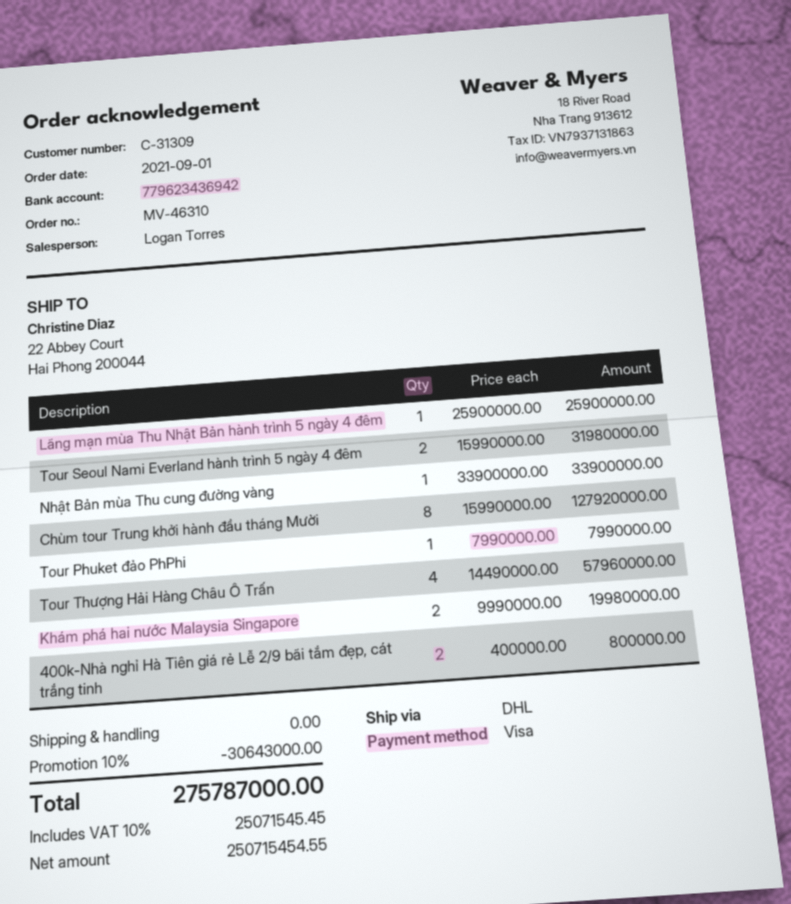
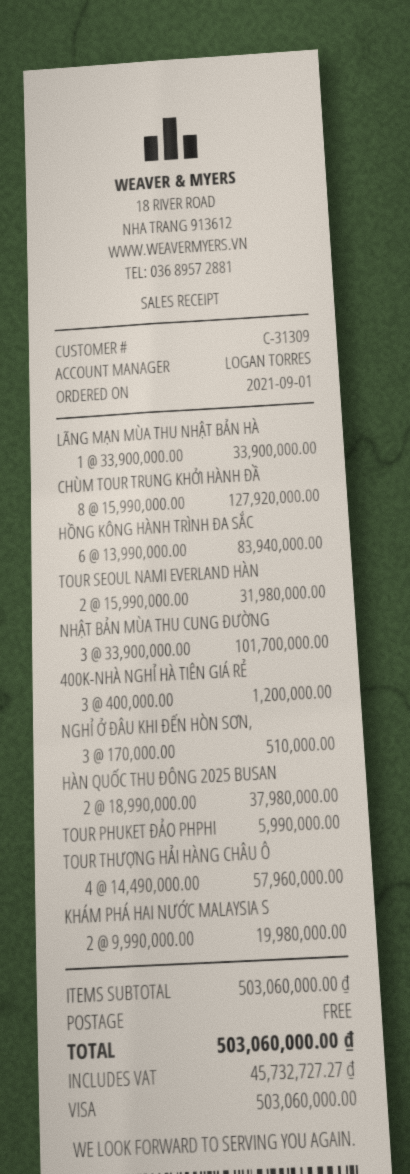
Lãng mạn mùa Thu Nhật Bản hành trình 5 ngày 4 đêm: 1 x 25900000.00 = 25900000.00 -> 1 x 33900000.00 = 33900000.00
Nhật Bản mùa Thu cung đường vàng: 1 x 33900000.00 = 33900000.00 -> 3 x 33900000.00 = 101700000.00
Tour Phuket đảo PhPhi: 1 x 7990000.00 = 7990000.00 -> 1 x 5990000.00 = 5990000.00
400k-Nhà nghỉ Hà Tiên giá rẻ Lễ 2/9 bãi tắm đẹp, cát trắng tinh: 2 x 400000.00 = 800000.00 -> 3 x 400000.00 = 1200000.00
HỒNG KÔNG HÀNH TRÌNH ĐA SẮC: none -> 6 x 13990000.00 = 83940000.00
NGHỈ Ở ĐÂU KHI ĐẾN HÒN SƠN,: none -> 3 x 170000.00 = 510000.00
HÀN QUỐC THU ĐÔNG 2025 BUSAN: none -> 2 x 18990000.00 = 37980000.00
discount: 10% = 30643000.00 -> none
tax: 25071545.45 -> 45732727.27
total: 275787000.00 -> 503060000.00

